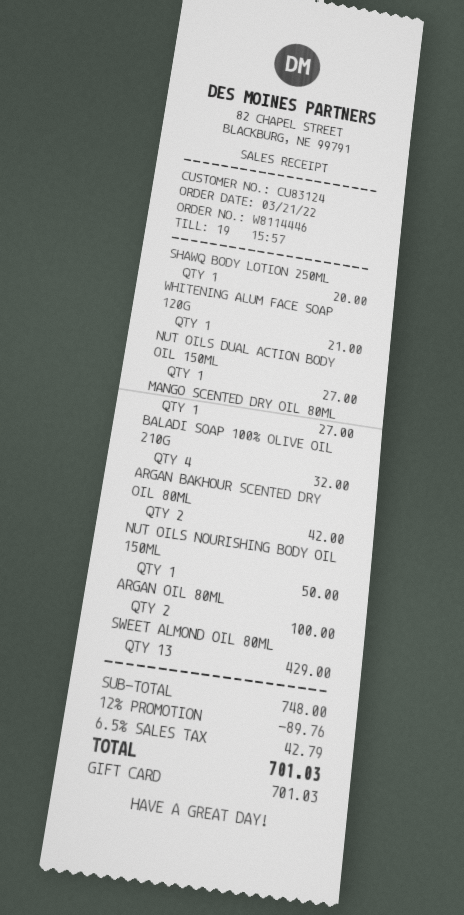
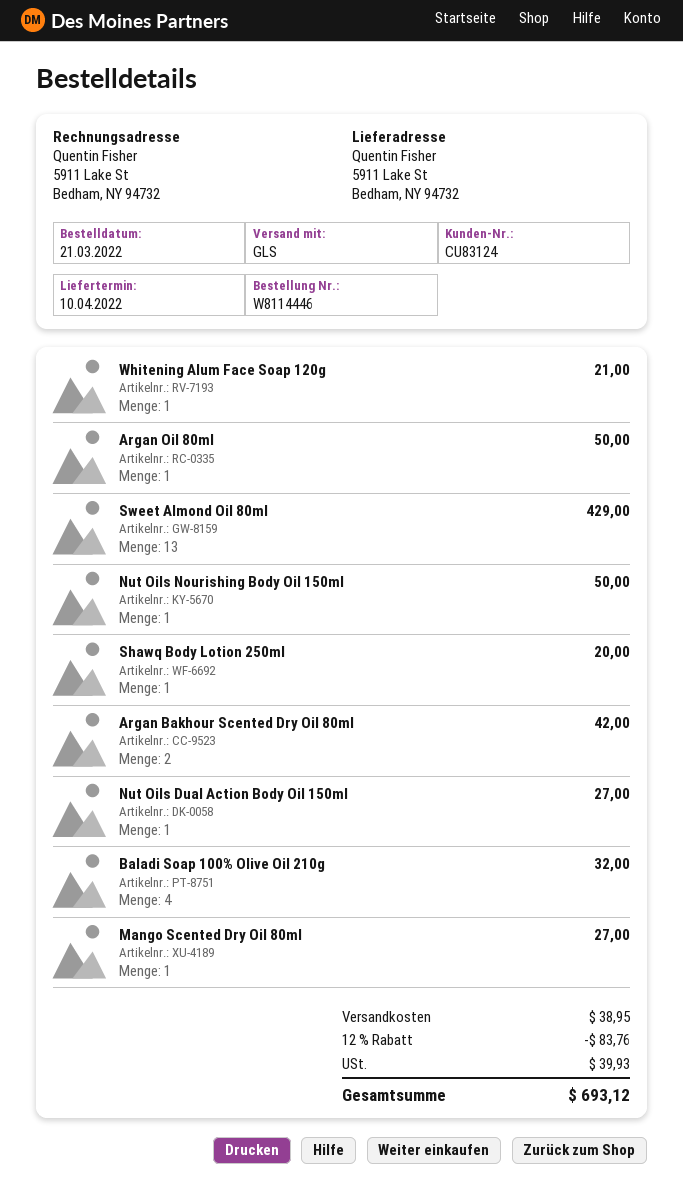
ARGAN OIL 80ML: 2 for 100.00 -> 1 for 50.00
discount: 12% = 89.76 -> 12% = 83.76
shipping: none -> 38.95
tax: 42.79 -> 39.93
total: 701.03 -> 693.12

